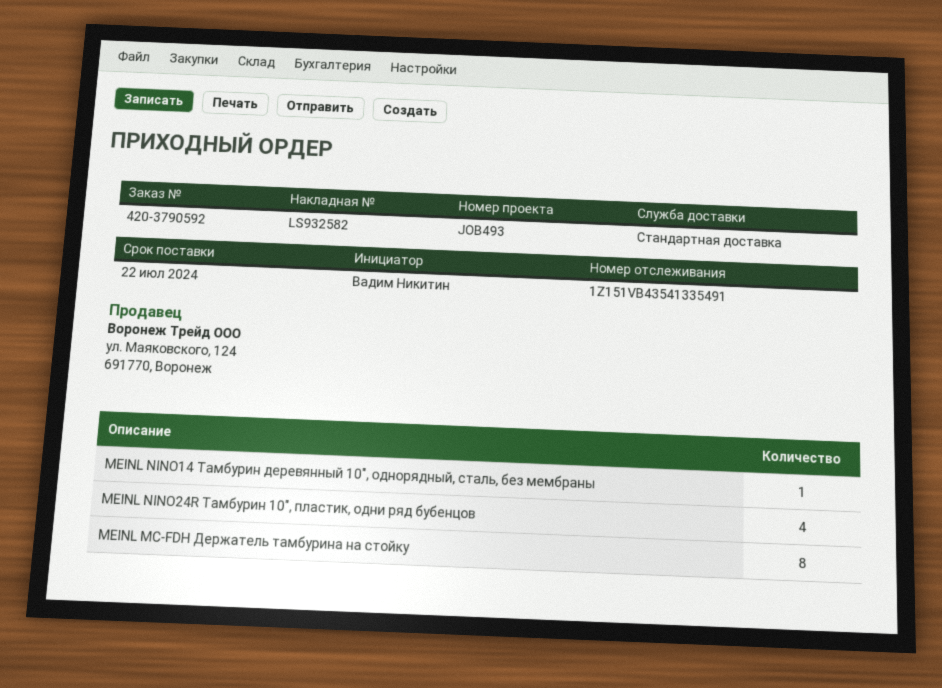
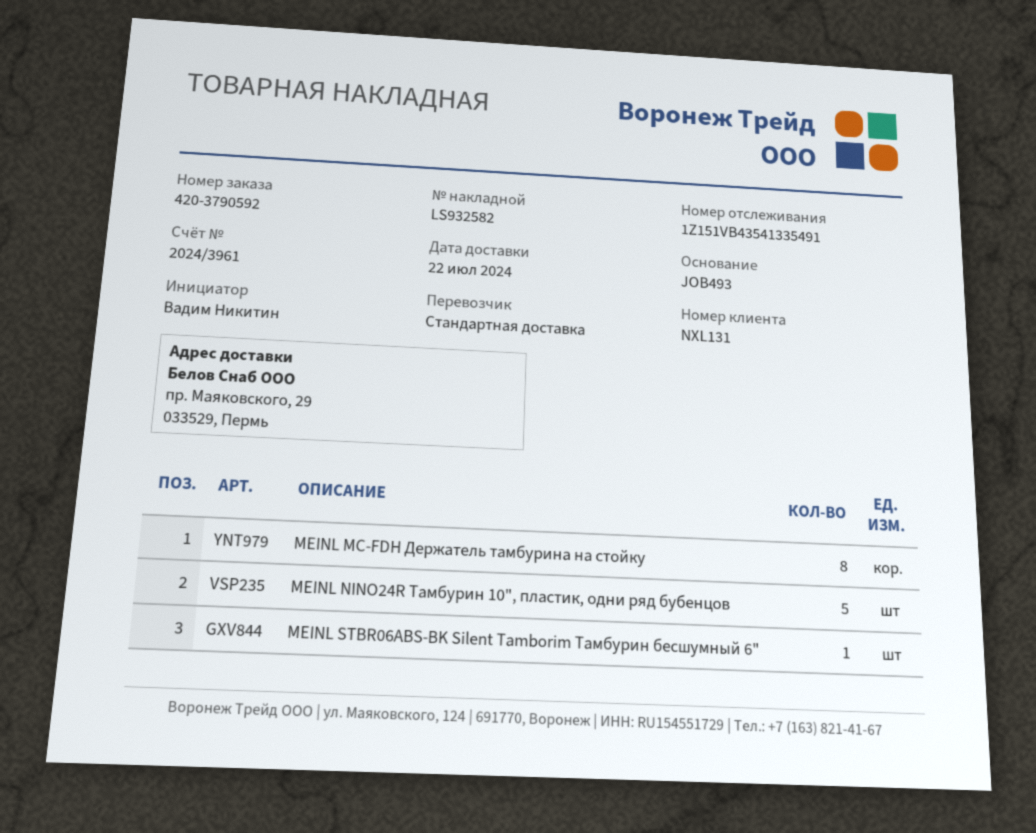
MEINL NINO14 Тамбурин деревянный 10", однорядный, сталь, без мембраны: 1 -> none
MEINL NINO24R Тамбурин 10", пластик, одни ряд бубенцов: 4 -> 5
MEINL STBR06ABS-BK Silent Tamborim Тамбурин бесшумный 6": none -> 1

